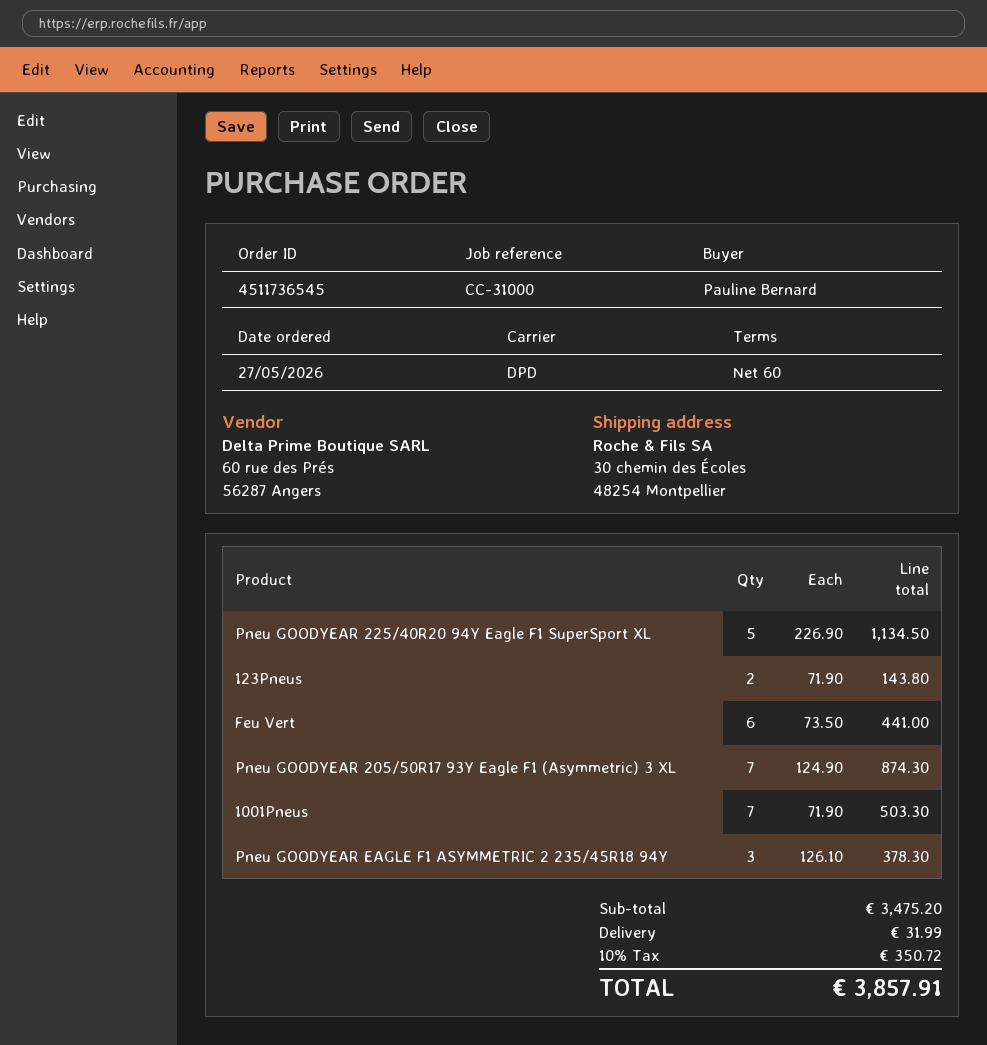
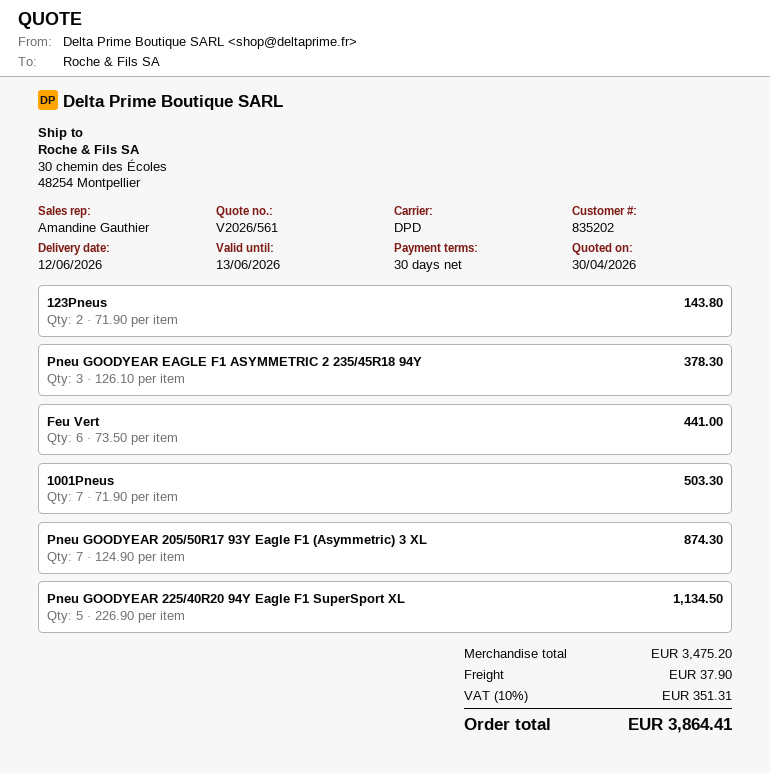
payment terms: 60 days -> 30 days
shipping: 31.99 -> 37.90
tax: 10% = 350.72 -> 10% = 351.31
total: 3857.91 -> 3864.41

